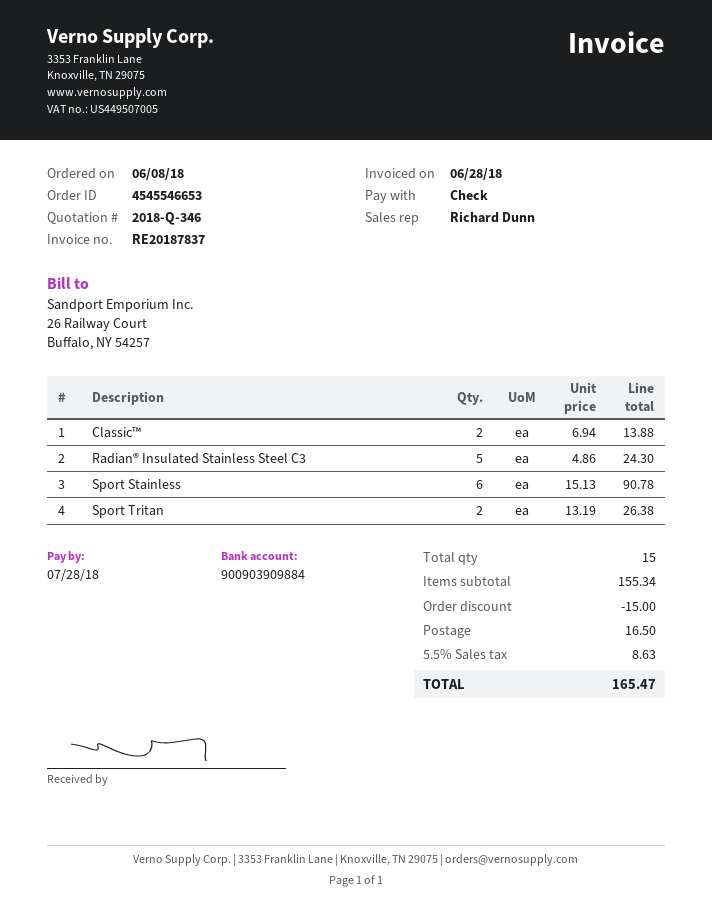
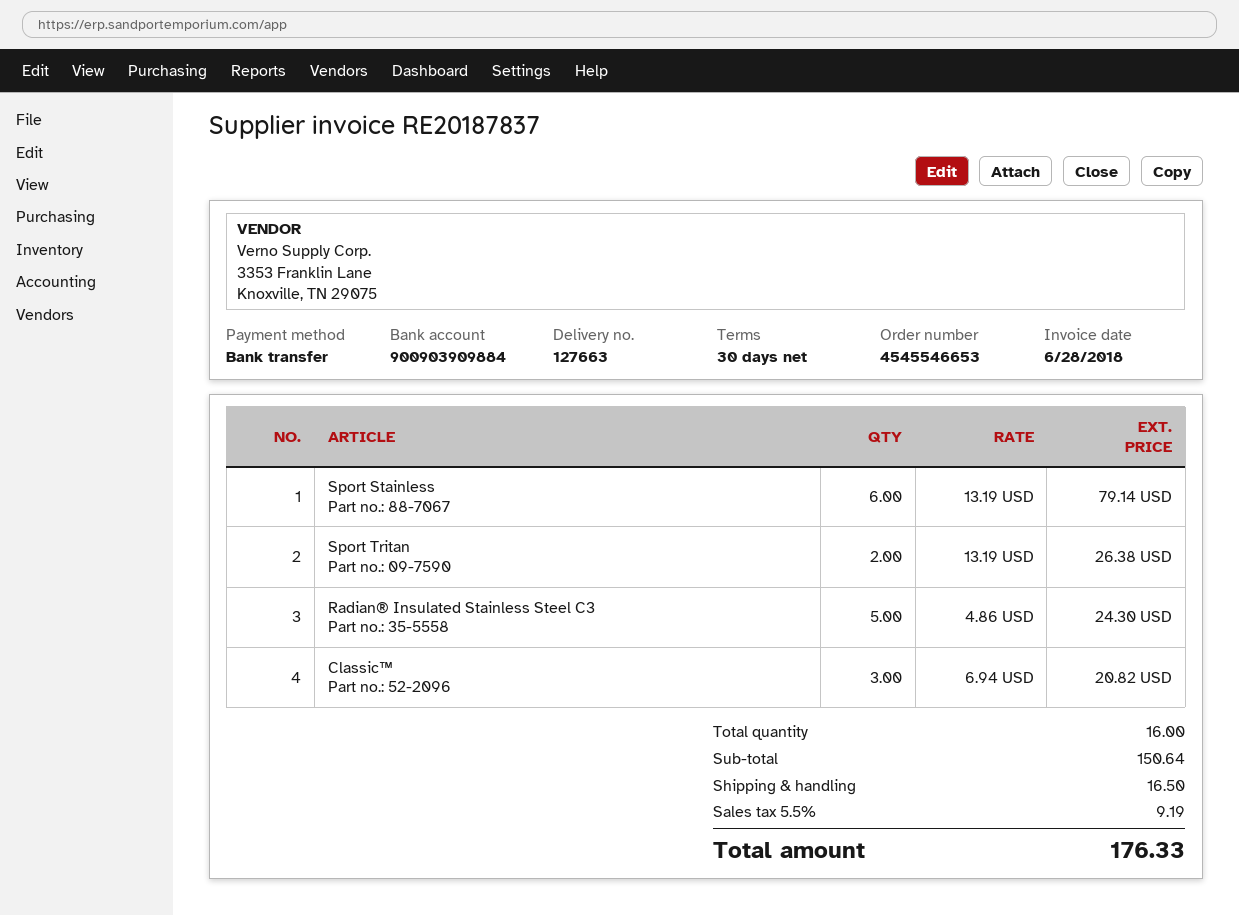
payment method: cheque -> bank transfer
Classic™: 2 x 6.94 = 13.88 -> 3 x 6.94 = 20.82
Sport Stainless: 6 x 15.13 = 90.78 -> 6 x 13.19 = 79.14
total quantity: 15 -> 16
subtotal: 155.34 -> 150.64
discount: 15.00 -> none
tax: 5.5% = 8.63 -> 5.5% = 9.19
total: 165.47 -> 176.33

